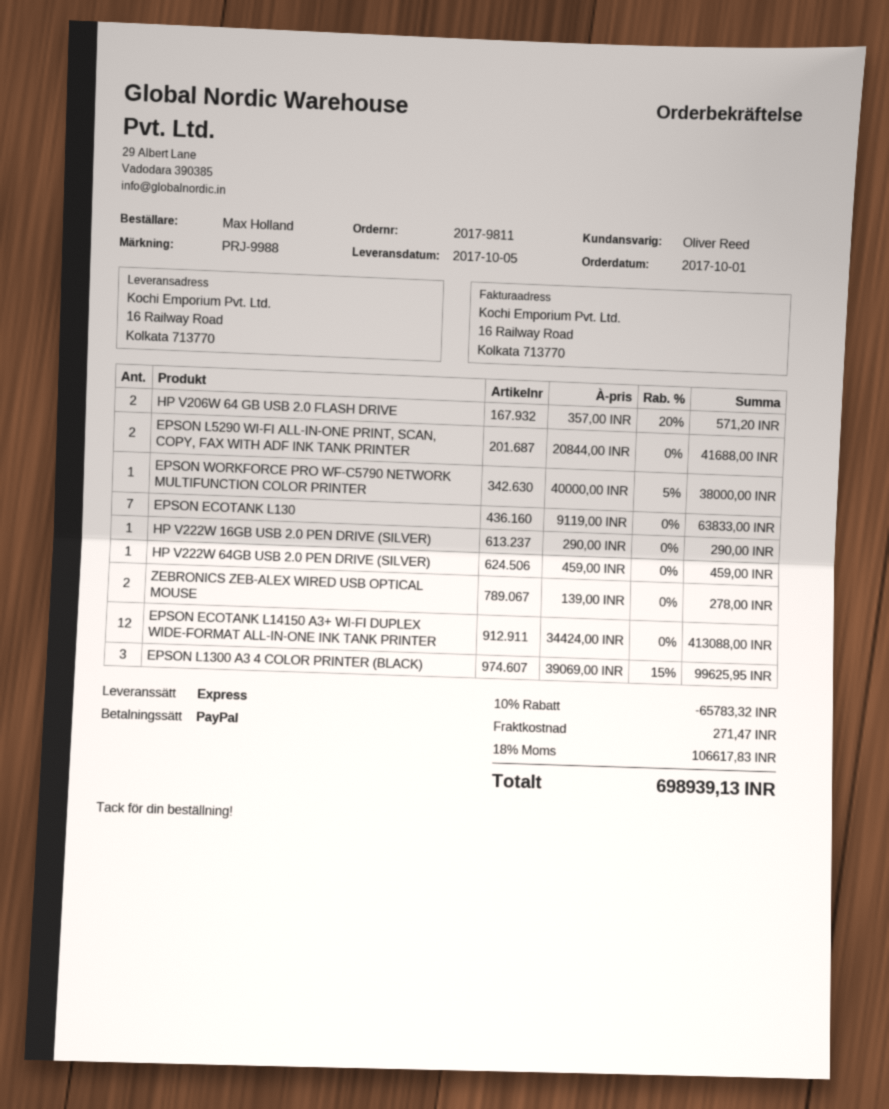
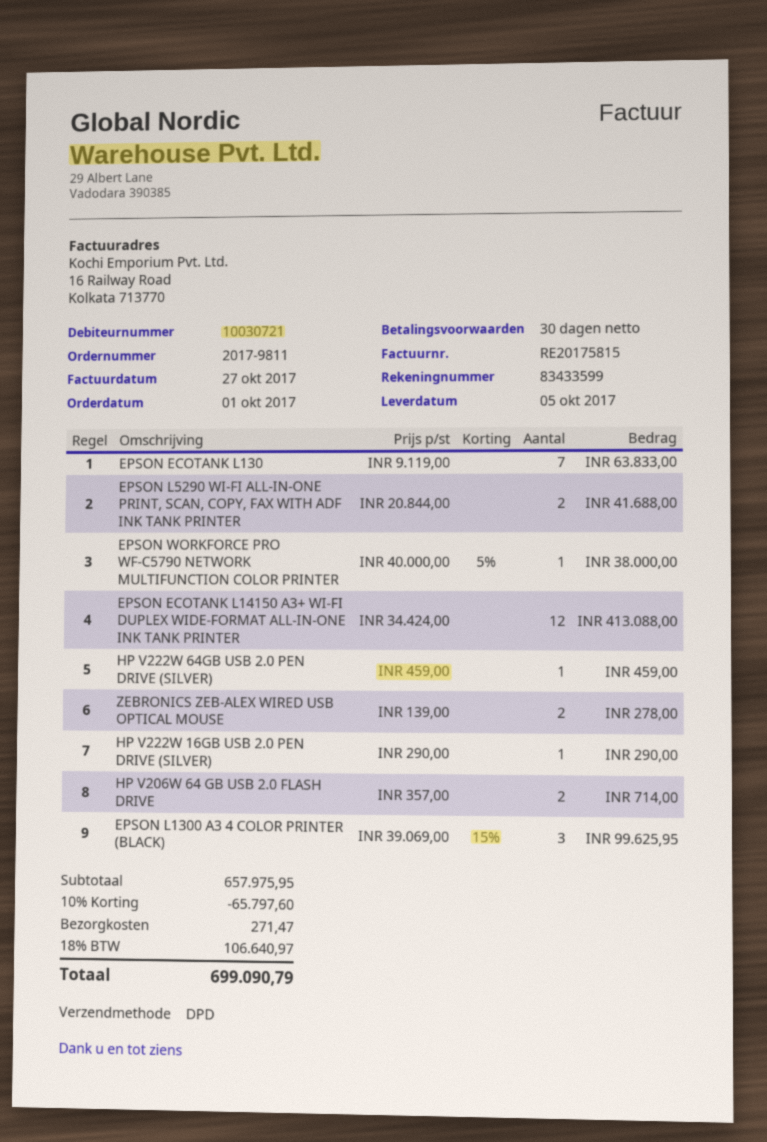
shipping method: express -> DPD
HP V206W 64 GB USB 2.0 FLASH DRIVE: 2 x 357.00 - 20% = 571.20 -> 2 x 357.00 = 714.00
discount: 10% = 65783.32 -> 10% = 65797.60
tax: 18% = 106617.83 -> 18% = 106640.97
total: 698939.13 -> 699090.79

